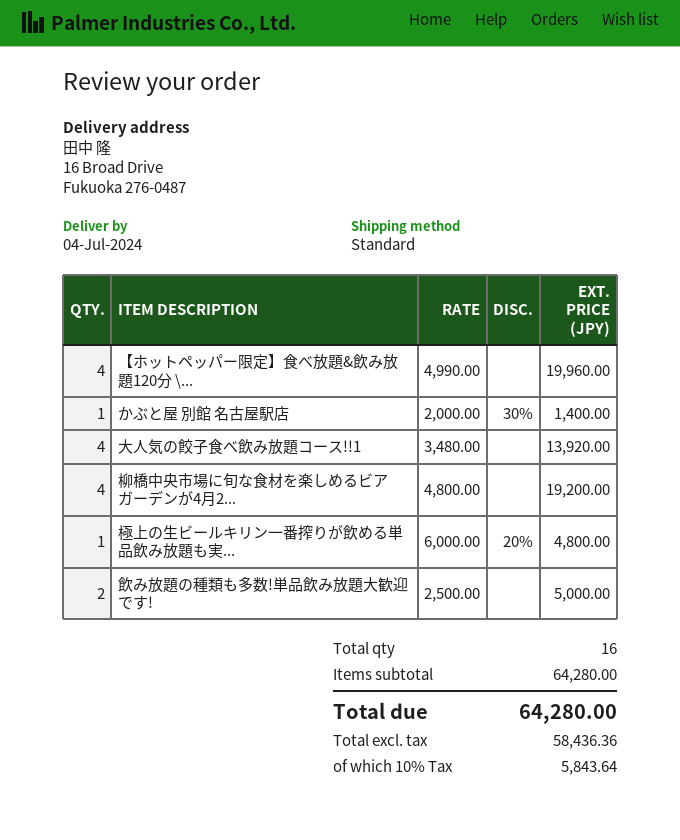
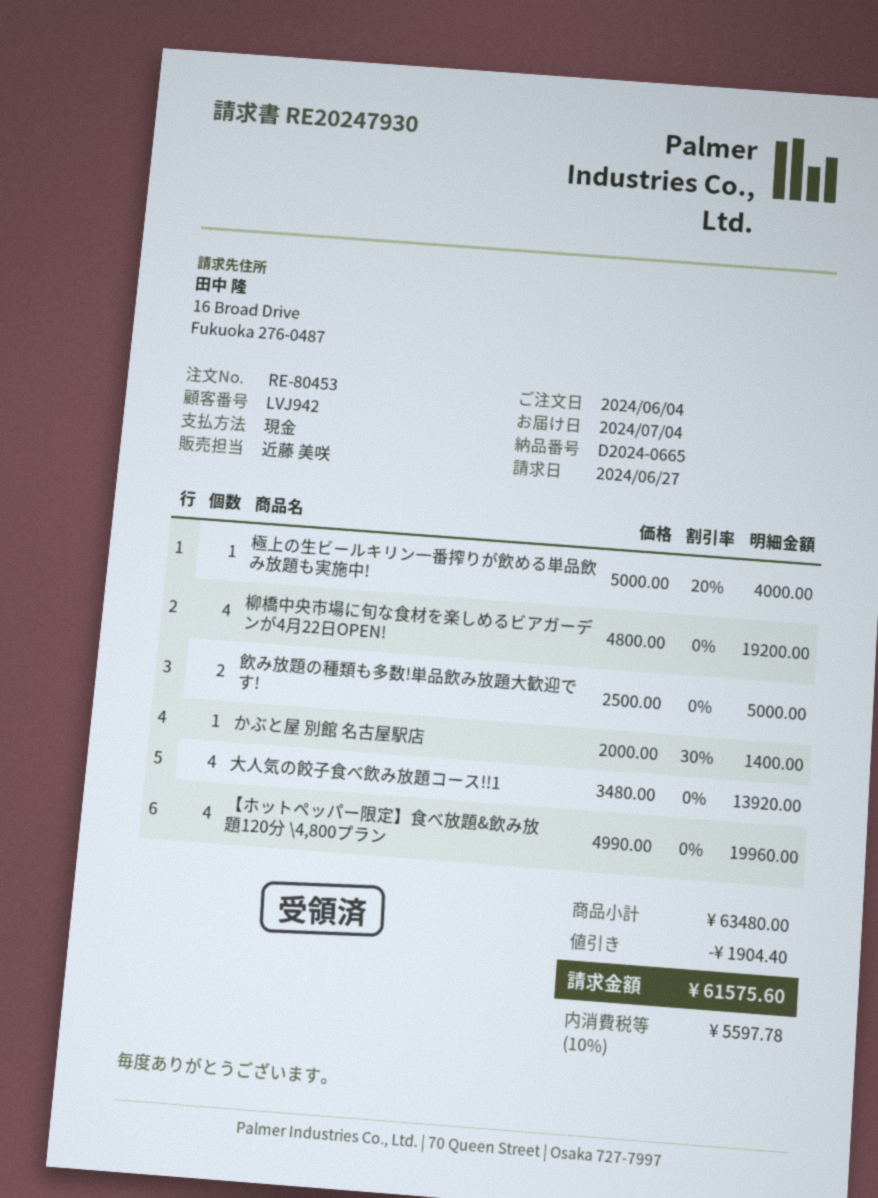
極上の生ビールキリン一番搾りが飲める単品飲み放題も実...: 1 x 6000.00 - 20% = 4800.00 -> 1 x 5000.00 - 20% = 4000.00
subtotal: 64280.00 -> 63480.00
discount: none -> 1904.40
tax: 10% = 5843.64 -> 10% = 5597.78
total: 64280.00 -> 61575.60

